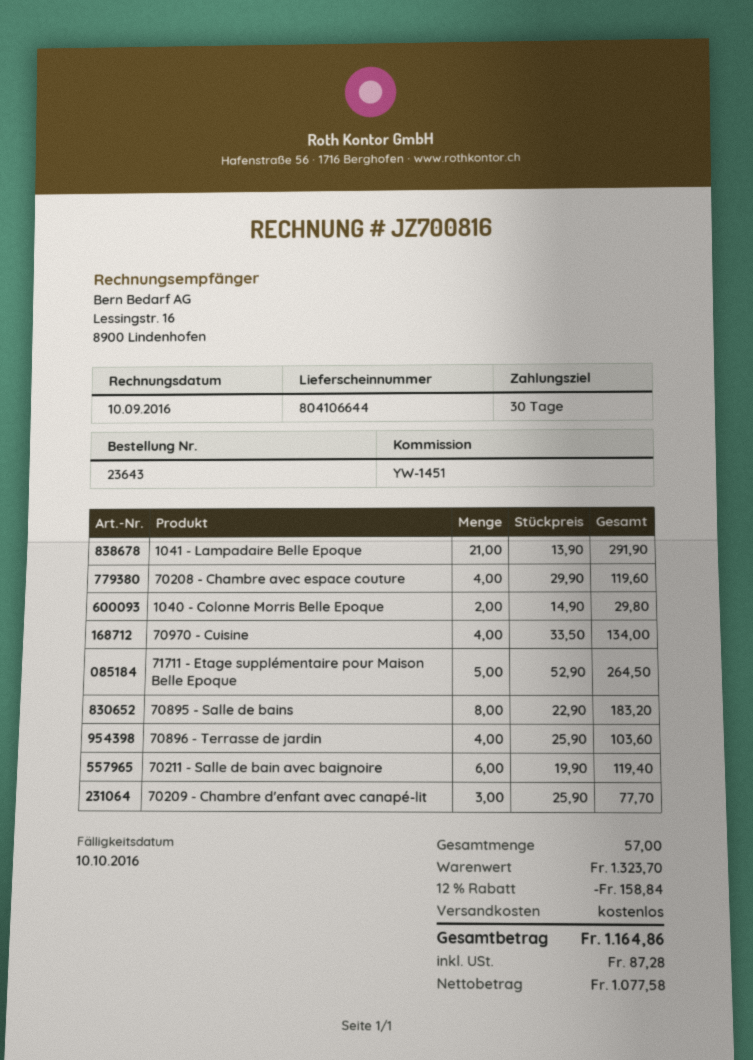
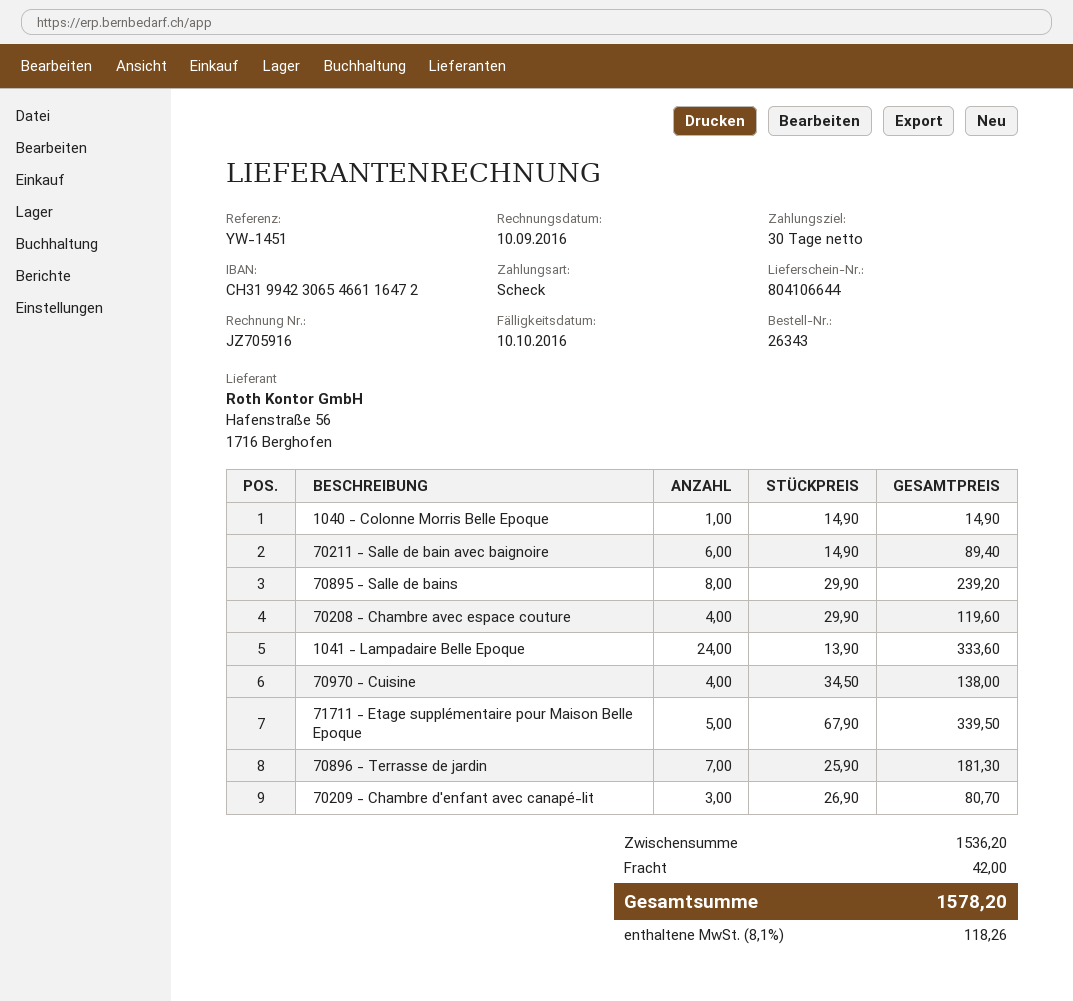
order number: 23643 -> 26343
invoice number: JZ700816 -> JZ705916
1041 - Lampadaire Belle Epoque: 21 x 13.90 = 291.90 -> 24 x 13.90 = 333.60
1040 - Colonne Morris Belle Epoque: 2 x 14.90 = 29.80 -> 1 x 14.90 = 14.90
70970 - Cuisine: 4 x 33.50 = 134.00 -> 4 x 34.50 = 138.00
71711 - Etage supplémentaire pour Maison Belle Epoque: 5 x 52.90 = 264.50 -> 5 x 67.90 = 339.50
70895 - Salle de bains: 8 x 22.90 = 183.20 -> 8 x 29.90 = 239.20
70896 - Terrasse de jardin: 4 x 25.90 = 103.60 -> 7 x 25.90 = 181.30
70211 - Salle de bain avec baignoire: 6 x 19.90 = 119.40 -> 6 x 14.90 = 89.40
70209 - Chambre d'enfant avec canapé-lit: 3 x 25.90 = 77.70 -> 3 x 26.90 = 80.70
subtotal: 1323.70 -> 1536.20
discount: 12% = 158.84 -> none
shipping: 0.00 -> 42.00
tax: 87.28 -> 118.26
total: 1164.86 -> 1578.20

